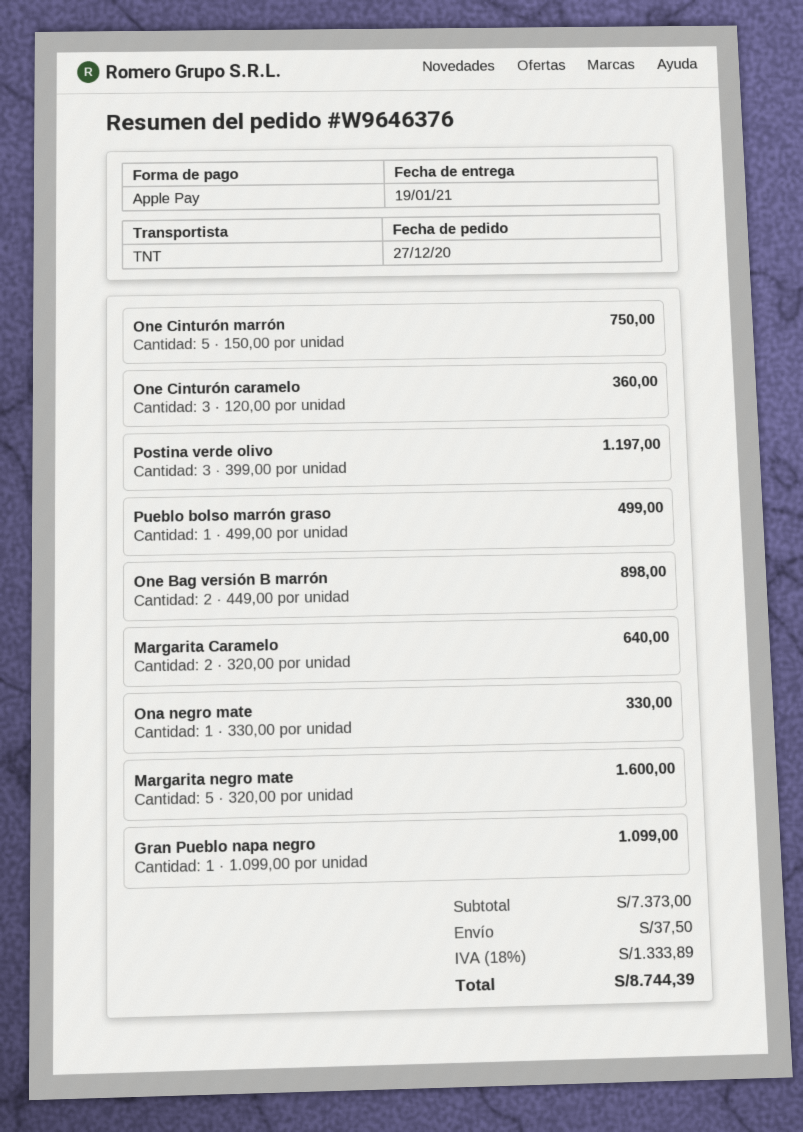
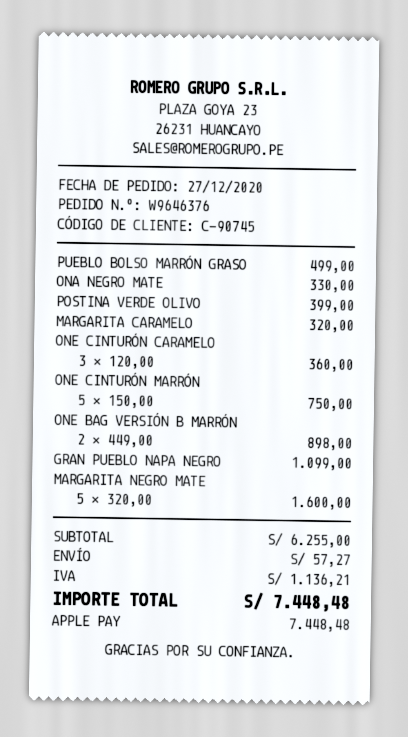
Postina verde olivo: 3 x 399.00 = 1197.00 -> 1 x 399.00 = 399.00
Margarita Caramelo: 2 x 320.00 = 640.00 -> 1 x 320.00 = 320.00
subtotal: 7373.00 -> 6255.00
shipping: 37.50 -> 57.27
tax: 1333.89 -> 1136.21
total: 8744.39 -> 7448.48

